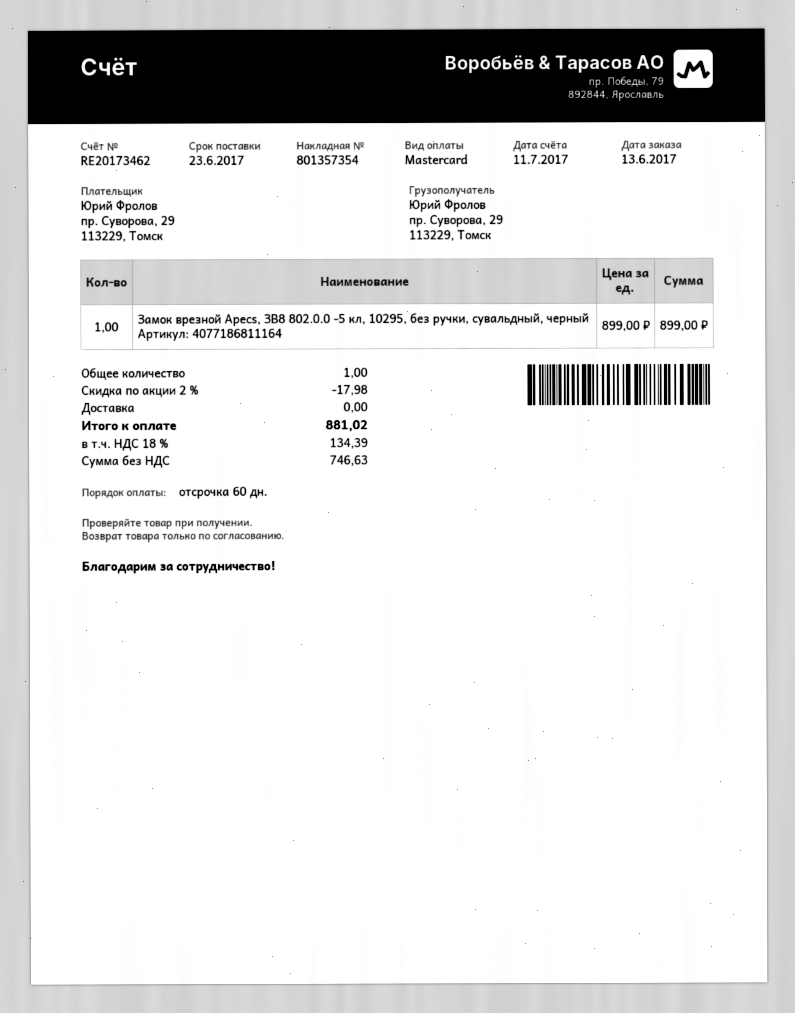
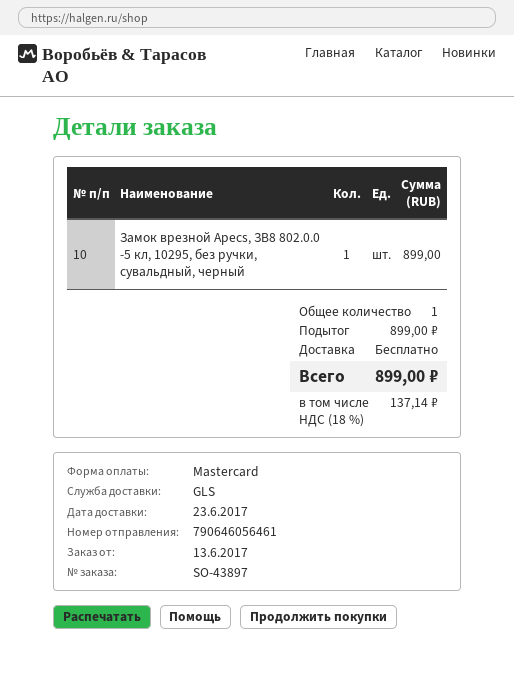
discount: 2% = 17.98 -> none
tax: 18% = 134.39 -> 18% = 137.14
total: 881.02 -> 899.00

